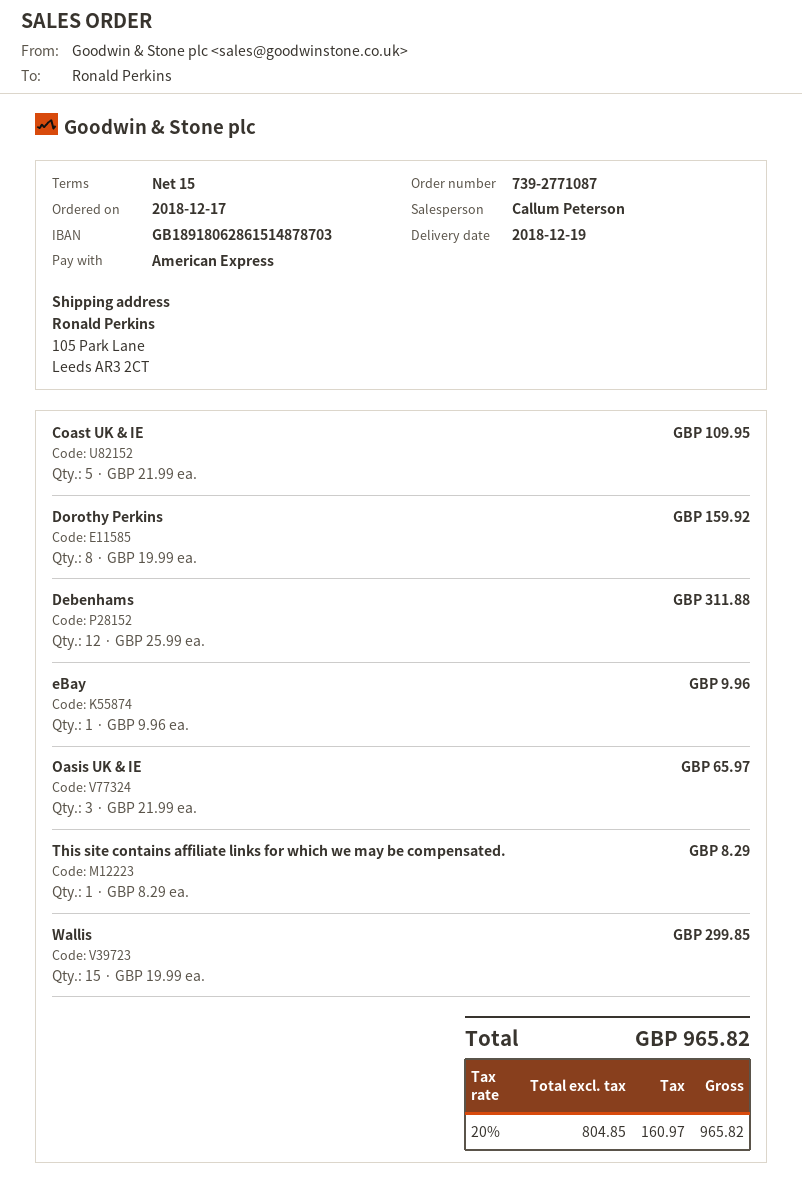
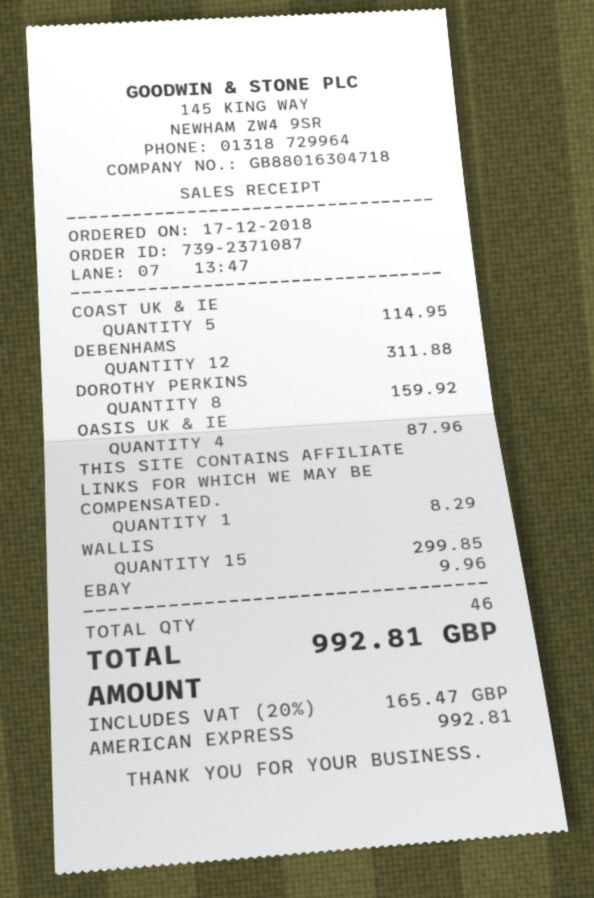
order number: 739-2771087 -> 739-2371087
Coast UK & IE: 5 for 109.95 -> 5 for 114.95
Oasis UK & IE: 3 for 65.97 -> 4 for 87.96
tax: 20% = 160.97 -> 20% = 165.47
total: 965.82 -> 992.81

